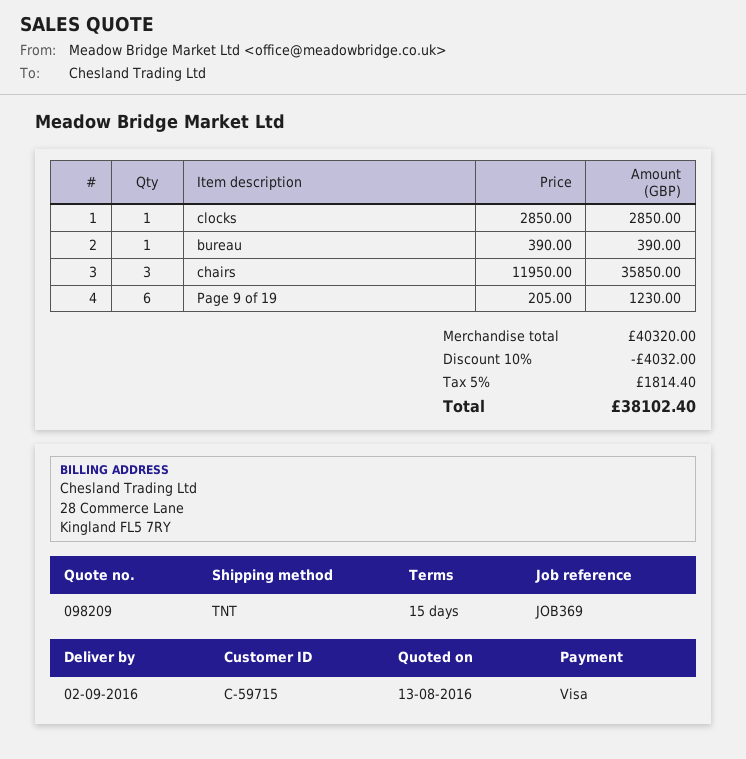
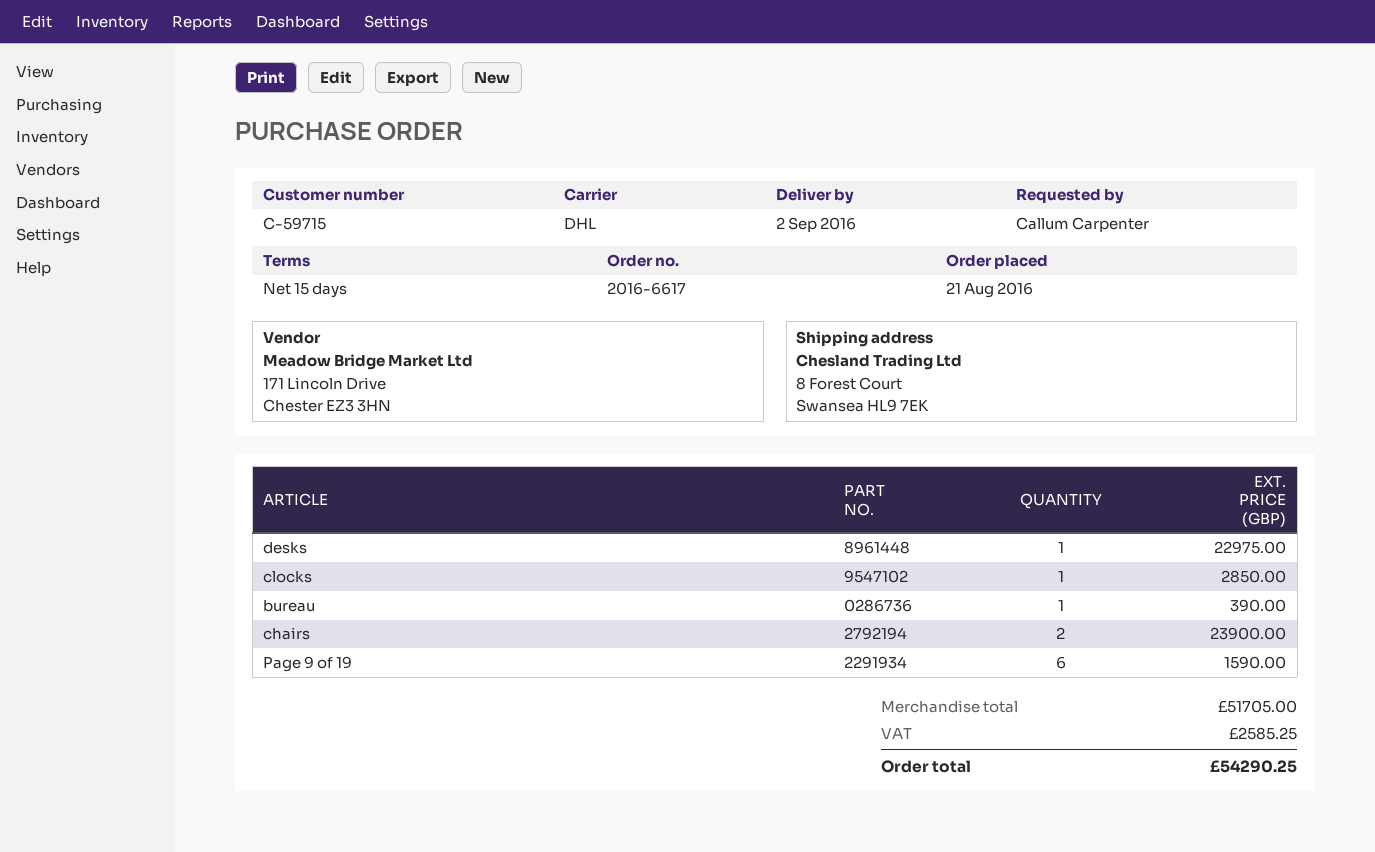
shipping method: TNT -> DHL
chairs: 3 for 35850.00 -> 2 for 23900.00
Page 9 of 19: 6 for 1230.00 -> 6 for 1590.00
desks: none -> 1 for 22975.00
subtotal: 40320.00 -> 51705.00
discount: 10% = 4032.00 -> none
tax: 1814.40 -> 2585.25
total: 38102.40 -> 54290.25

